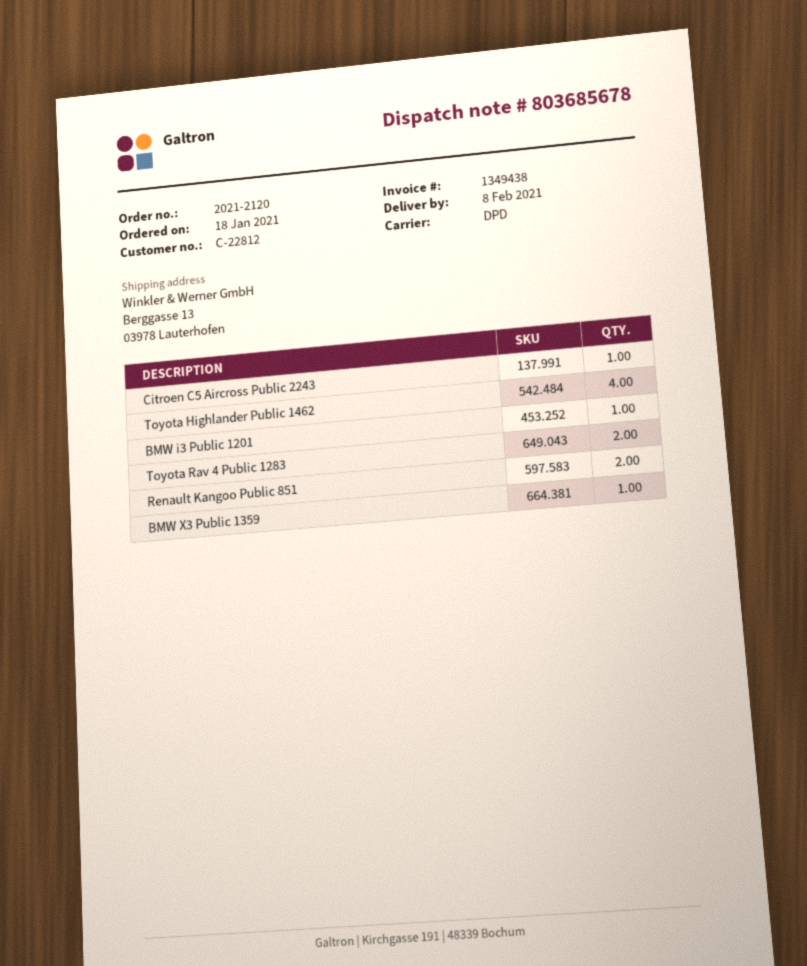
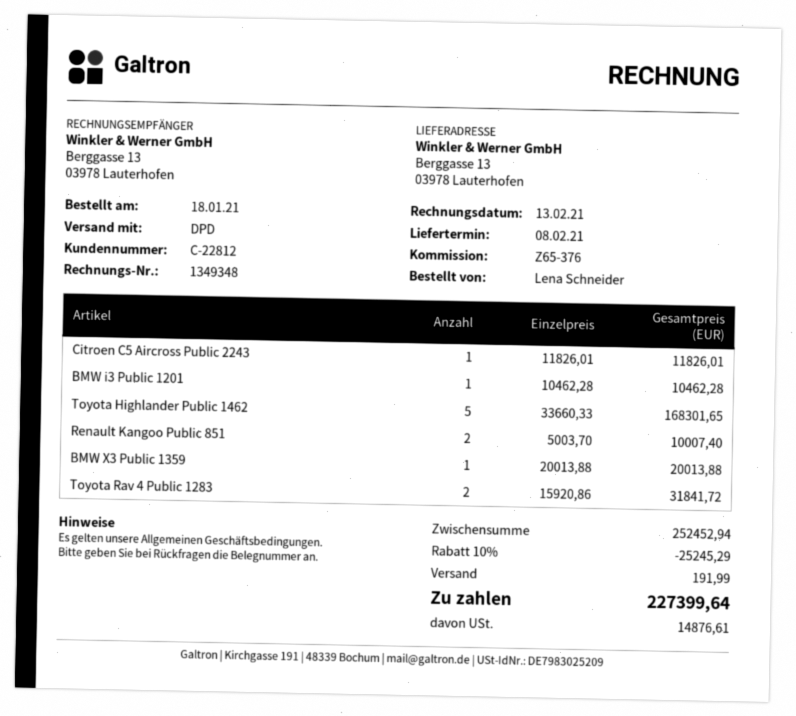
invoice number: 1349438 -> 1349348
Toyota Highlander Public 1462: 4 -> 5

